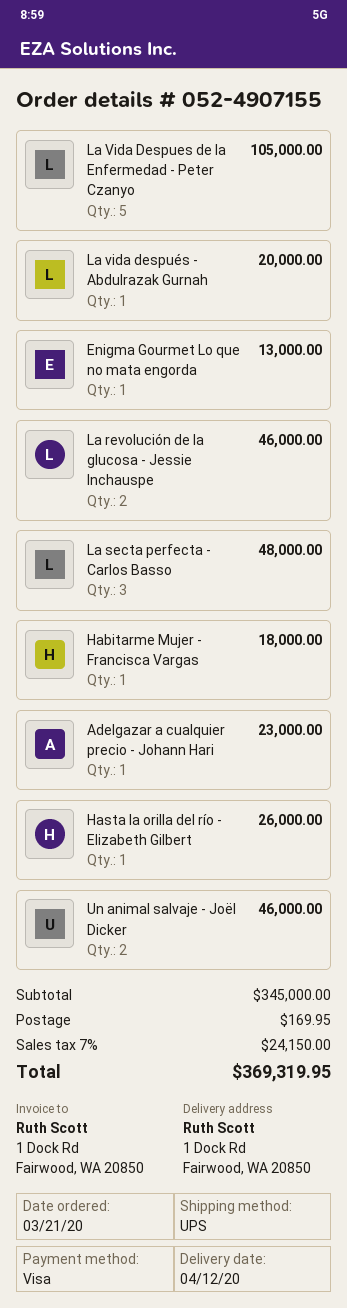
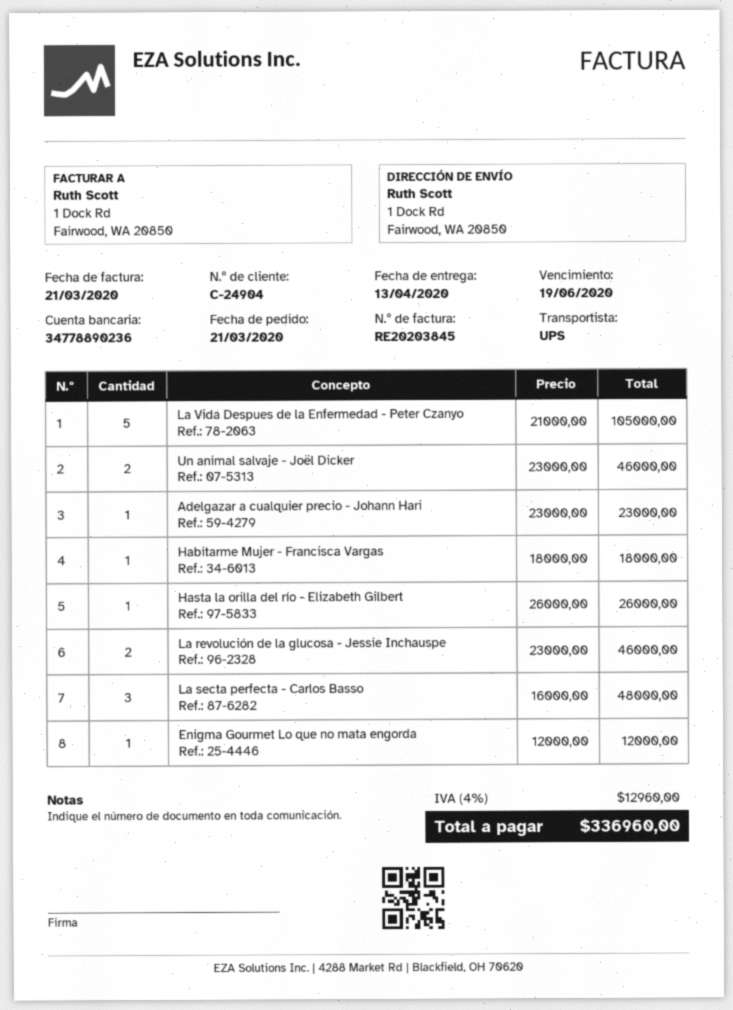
delivery date: 2020-04-12 -> 2020-04-13
La vida después - Abdulrazak Gurnah: 1 for 20000.00 -> none
Enigma Gourmet Lo que no mata engorda: 1 for 13000.00 -> 1 for 12000.00
shipping: 169.95 -> none
tax: 7% = 24150.00 -> 4% = 12960.00
total: 369319.95 -> 336960.00

